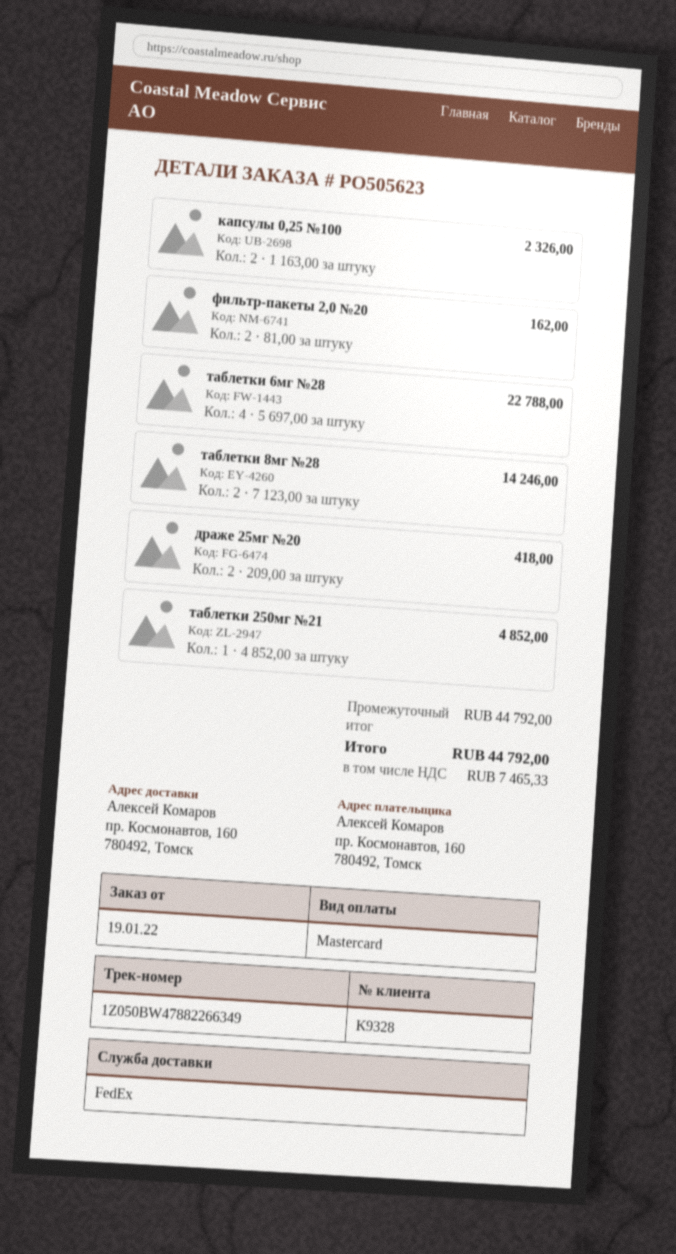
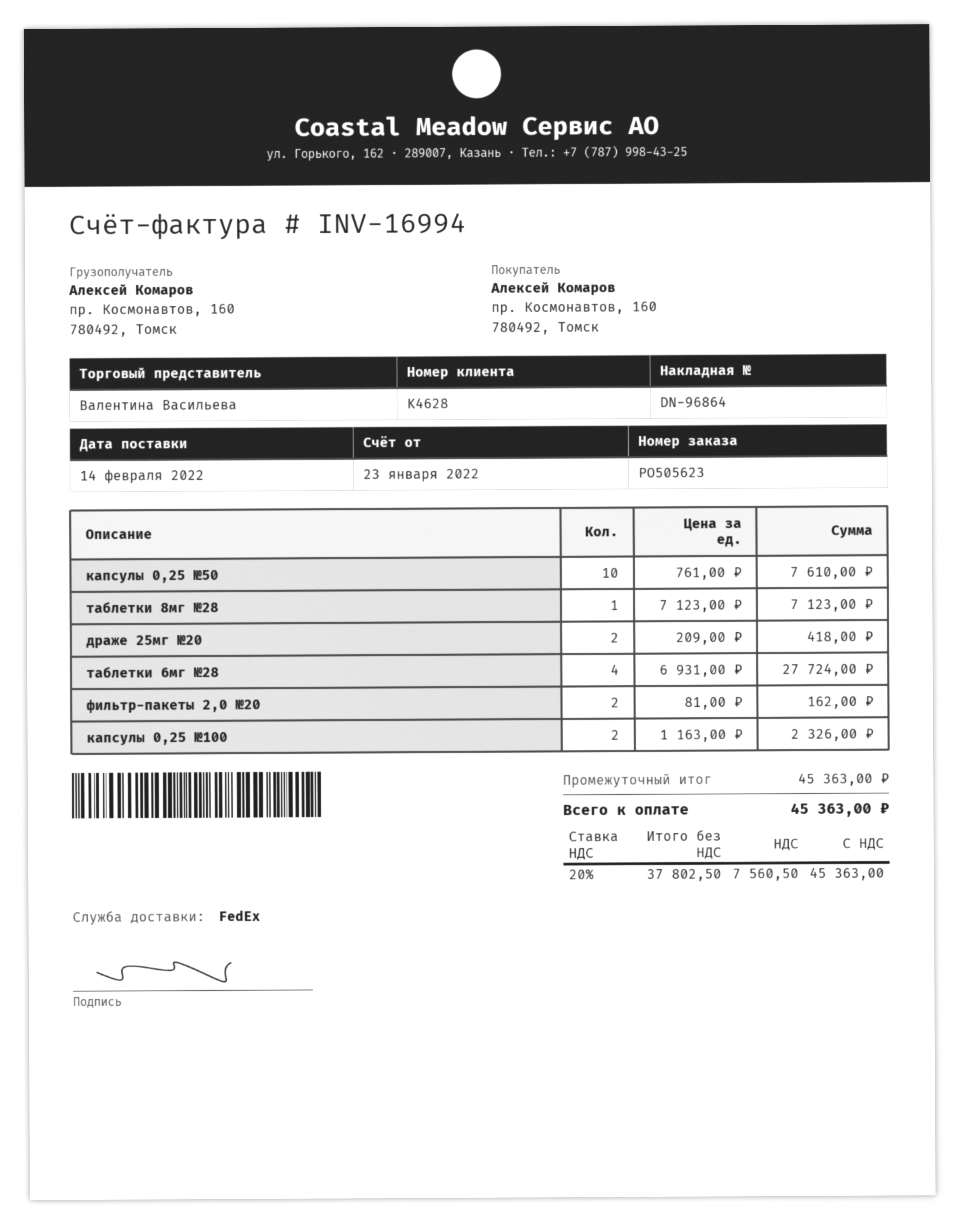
customer number: K9328 -> K4628
таблетки 6мг №28: 4 x 5697.00 = 22788.00 -> 4 x 6931.00 = 27724.00
таблетки 8мг №28: 2 x 7123.00 = 14246.00 -> 1 x 7123.00 = 7123.00
таблетки 250мг №21: 1 x 4852.00 = 4852.00 -> none
капсулы 0,25 №50: none -> 10 x 761.00 = 7610.00
subtotal: 44792.00 -> 45363.00
tax: 7465.33 -> 7560.50
total: 44792.00 -> 45363.00

